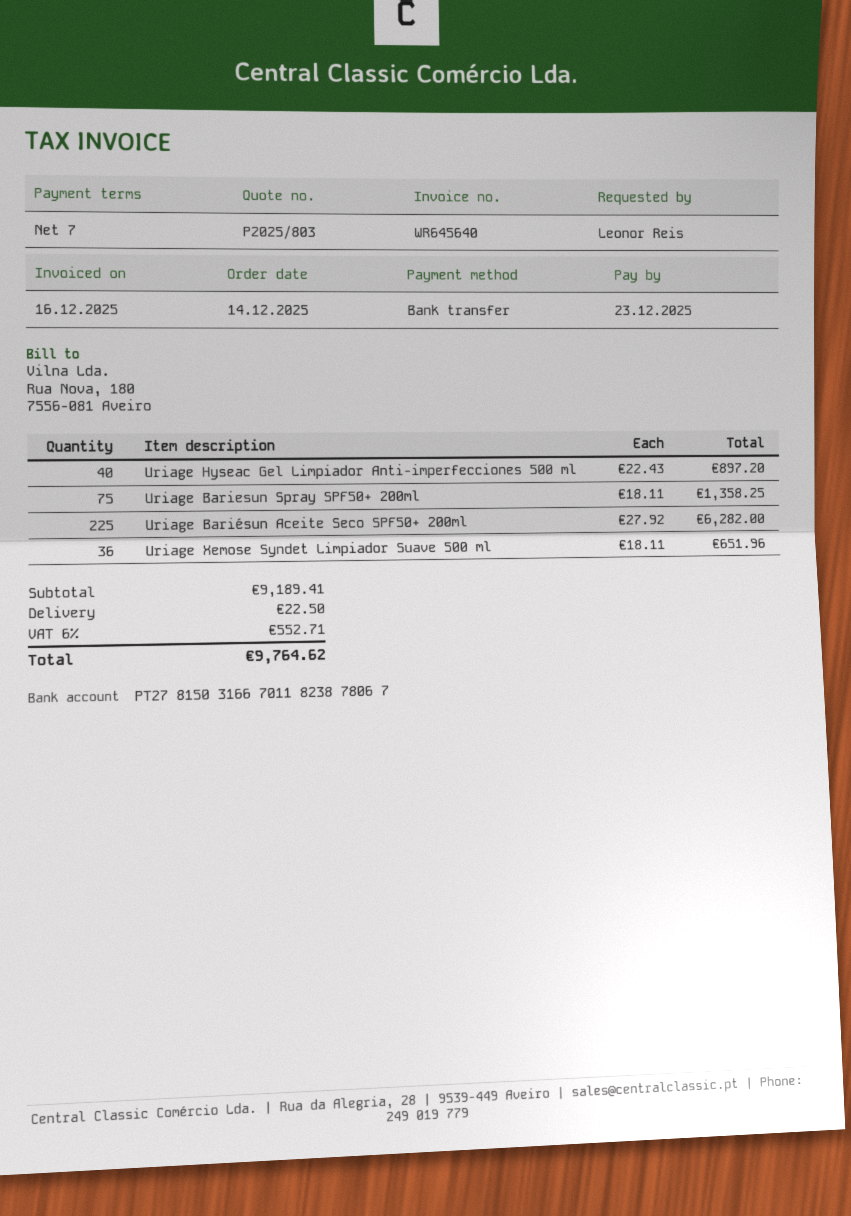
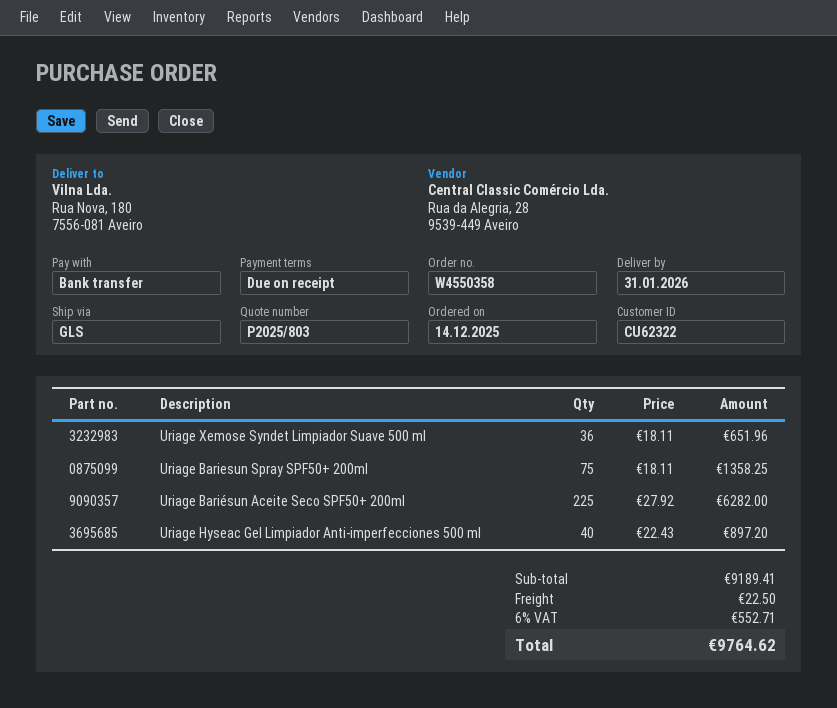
payment terms: 7 days -> on receipt

